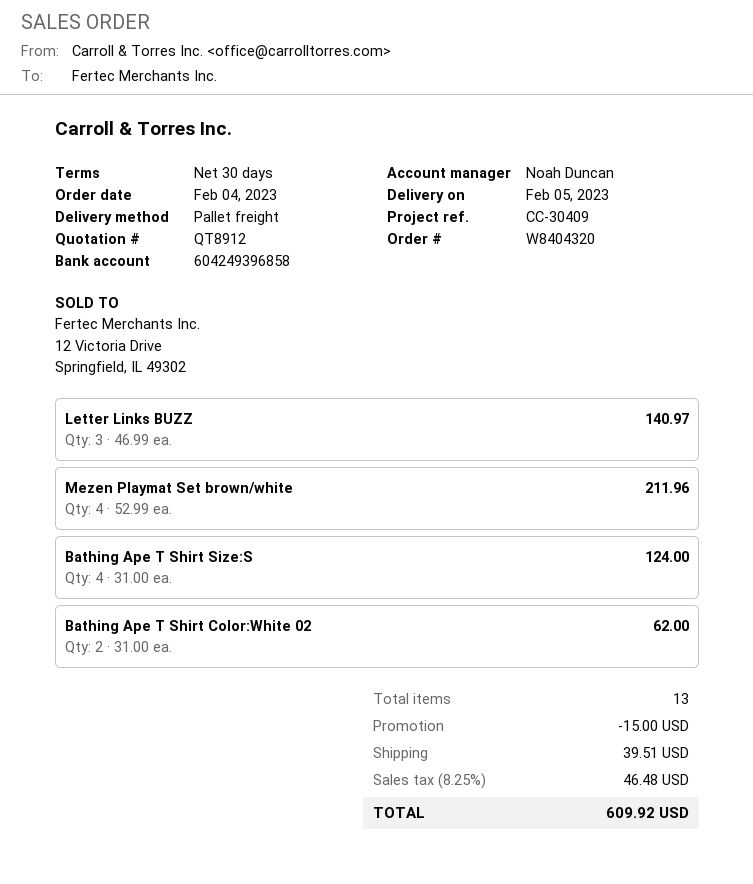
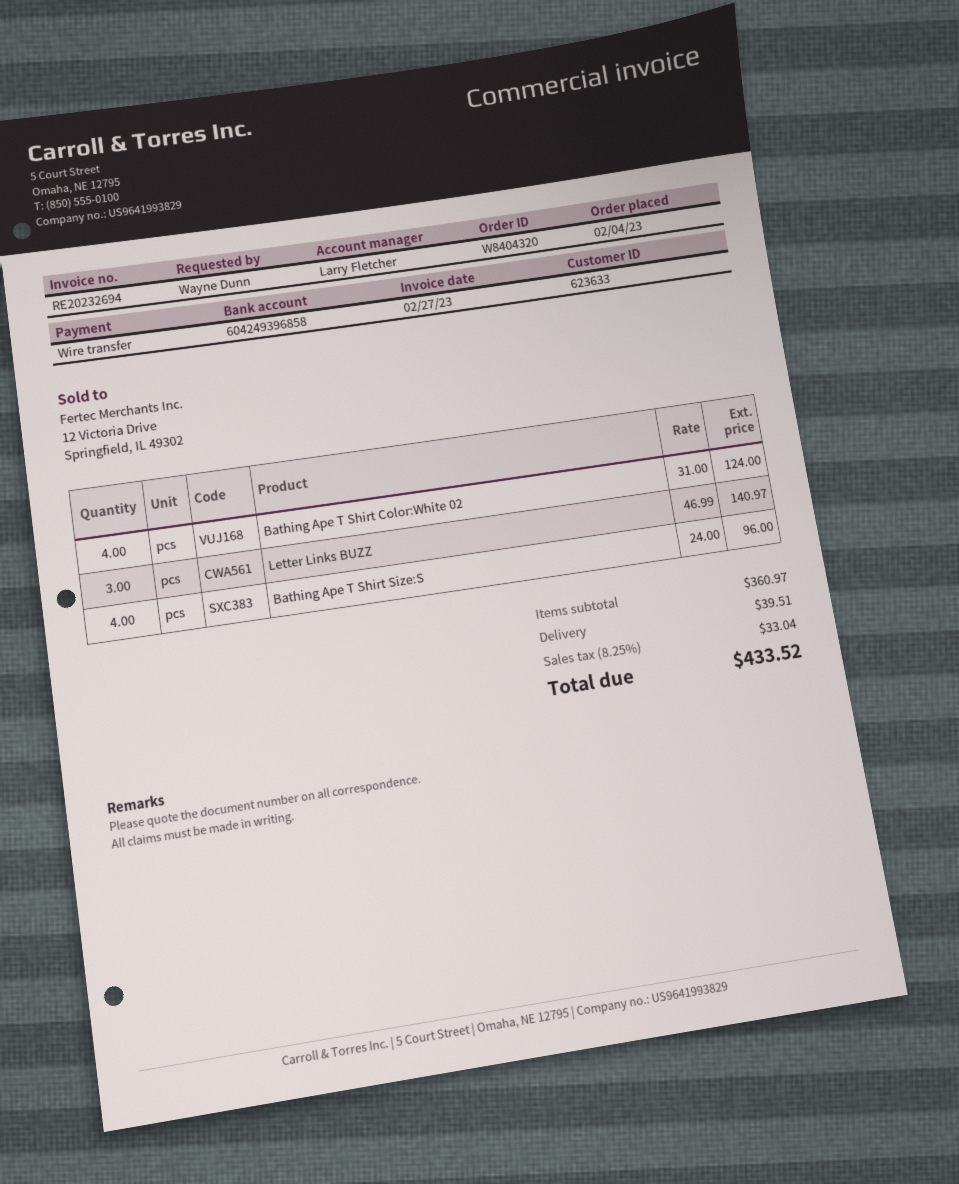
sales rep: Noah Duncan -> Larry Fletcher
Mezen Playmat Set brown/white: 4 x 52.99 = 211.96 -> none
Bathing Ape T Shirt Size:S: 4 x 31.00 = 124.00 -> 4 x 24.00 = 96.00
Bathing Ape T Shirt Color:White 02: 2 x 31.00 = 62.00 -> 4 x 31.00 = 124.00
discount: 15.00 -> none
tax: 8.25% = 46.48 -> 8.25% = 33.04
total: 609.92 -> 433.52

